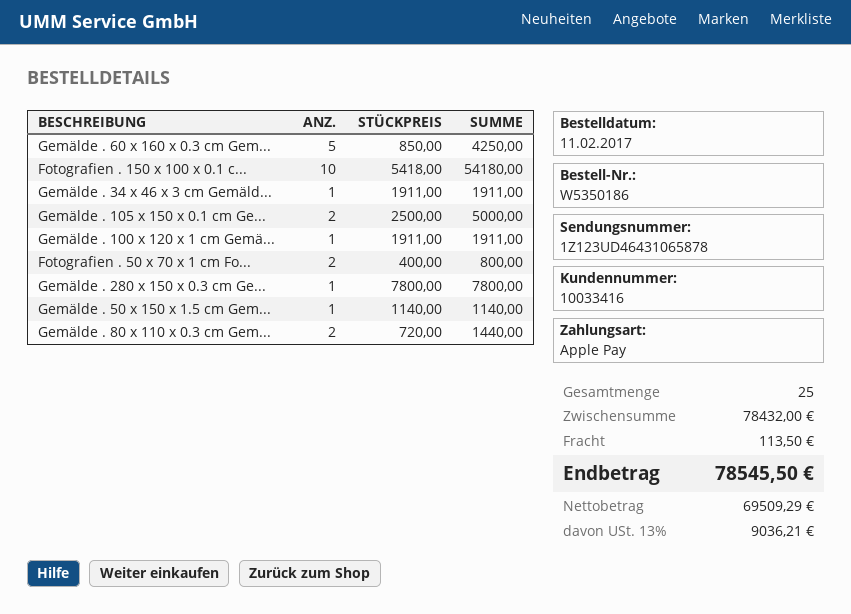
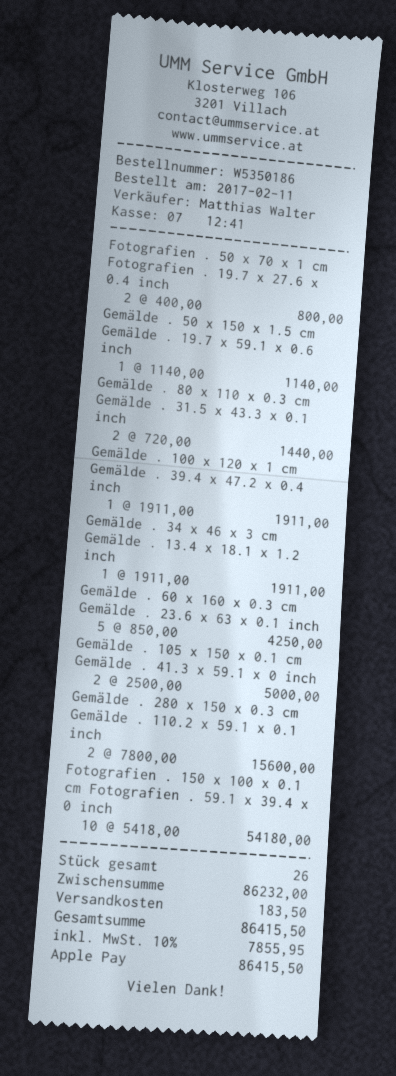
Gemälde . 280 x 150 x 0.3 cm Ge...: 1 x 7800.00 = 7800.00 -> 2 x 7800.00 = 15600.00
total quantity: 25 -> 26
subtotal: 78432.00 -> 86232.00
shipping: 113.50 -> 183.50
tax: 13% = 9036.21 -> 10% = 7855.95
total: 78545.50 -> 86415.50

